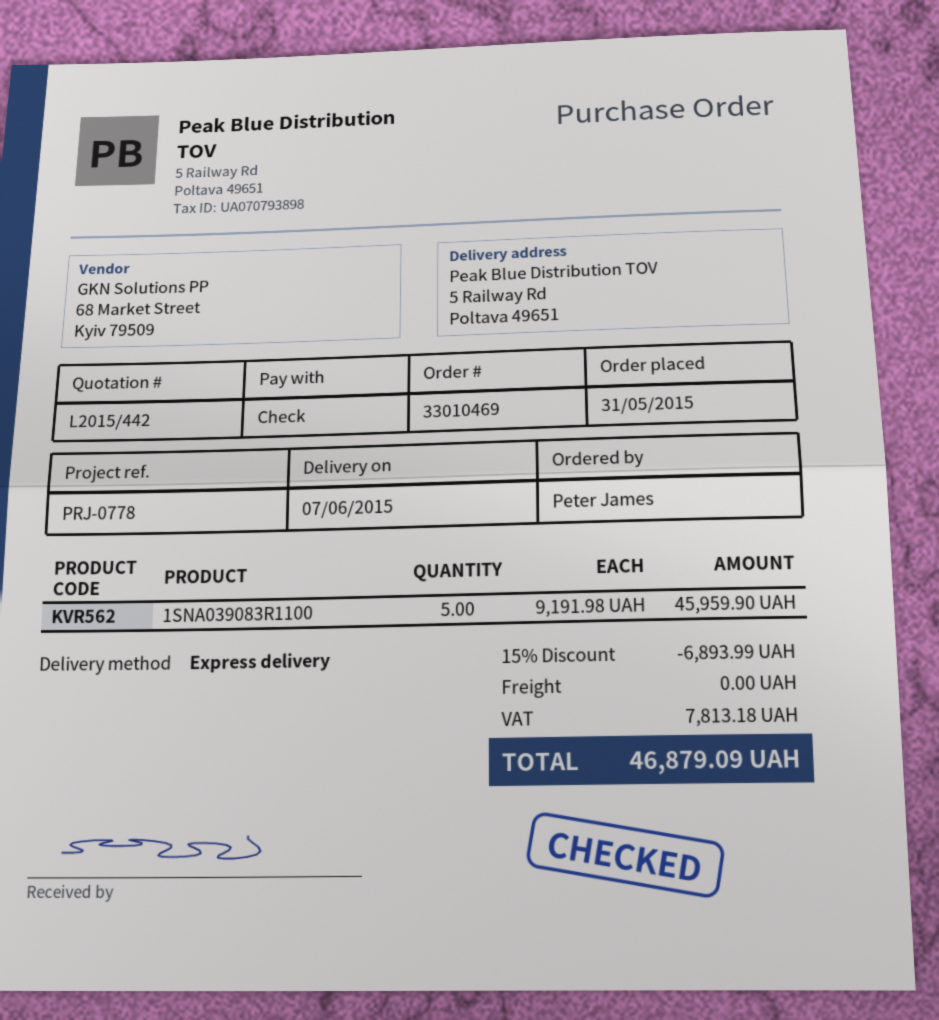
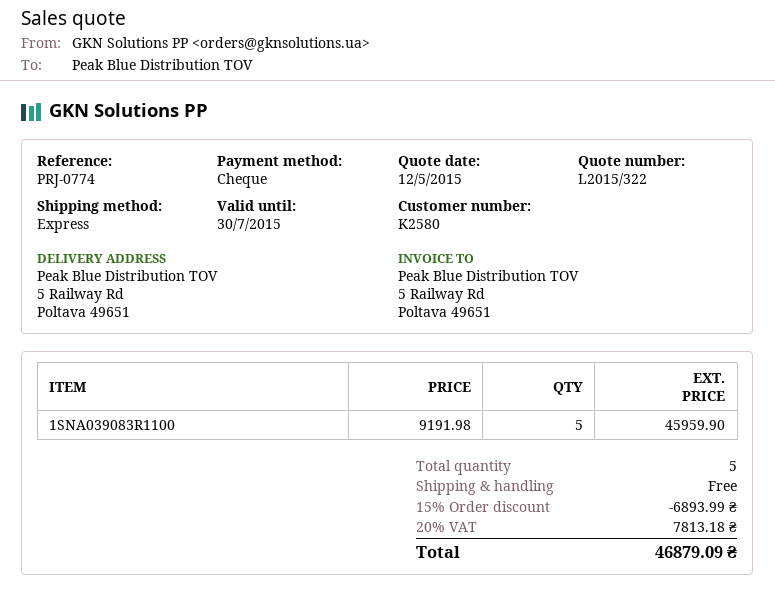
quote number: L2015/442 -> L2015/322
reference: PRJ-0778 -> PRJ-0774

